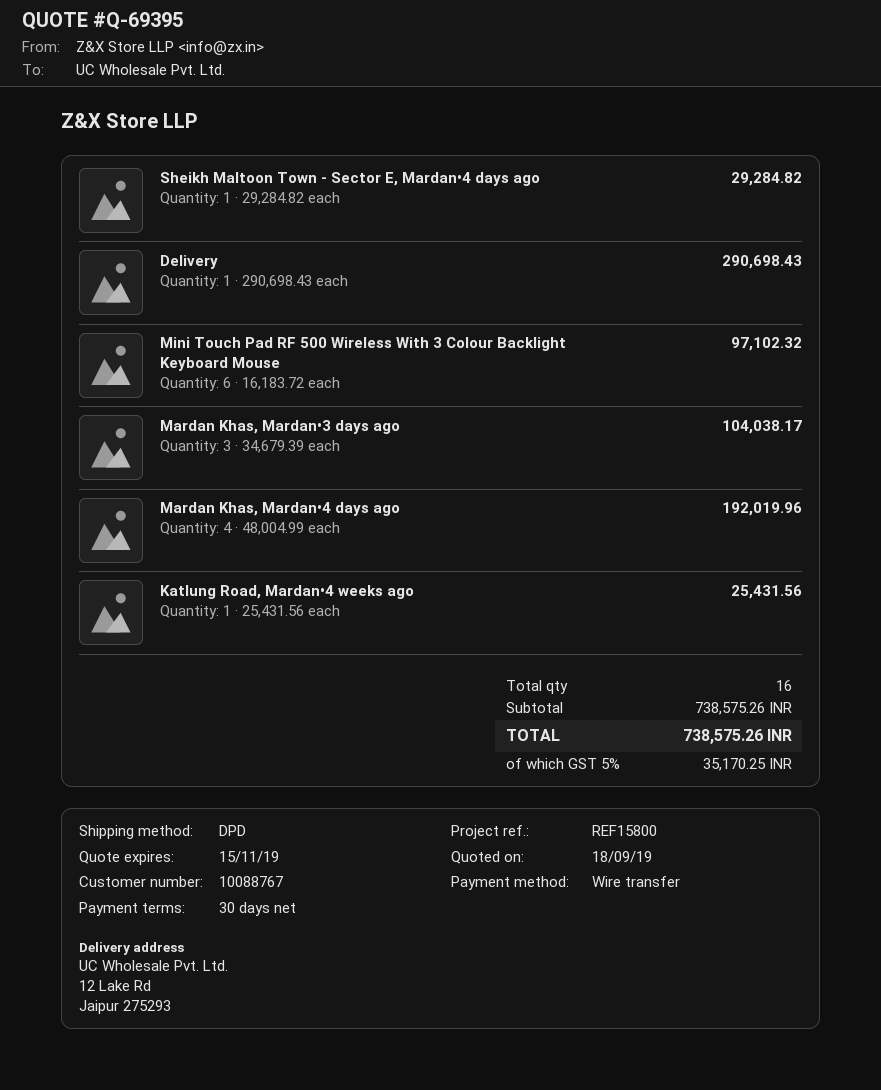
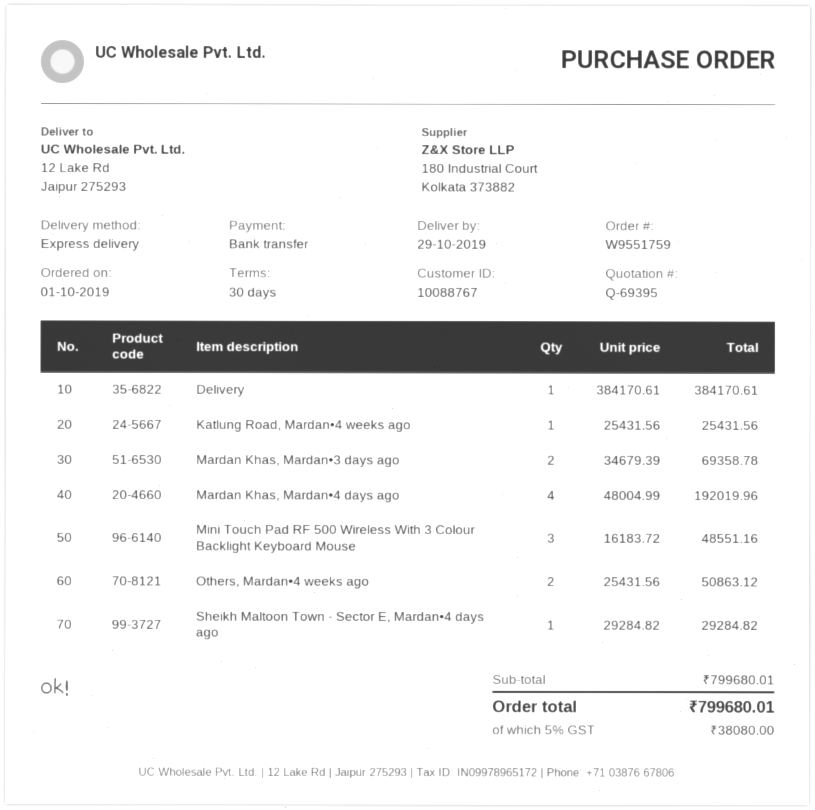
shipping method: DPD -> express
Delivery: 1 x 290698.43 = 290698.43 -> 1 x 384170.61 = 384170.61
Mini Touch Pad RF 500 Wireless With 3 Colour Backlight Keyboard Mouse: 6 x 16183.72 = 97102.32 -> 3 x 16183.72 = 48551.16
Mardan Khas, Mardan•3 days ago: 3 x 34679.39 = 104038.17 -> 2 x 34679.39 = 69358.78
Others, Mardan•4 weeks ago: none -> 2 x 25431.56 = 50863.12
subtotal: 738575.26 -> 799680.01
tax: 5% = 35170.25 -> 5% = 38080.00
total: 738575.26 -> 799680.01

